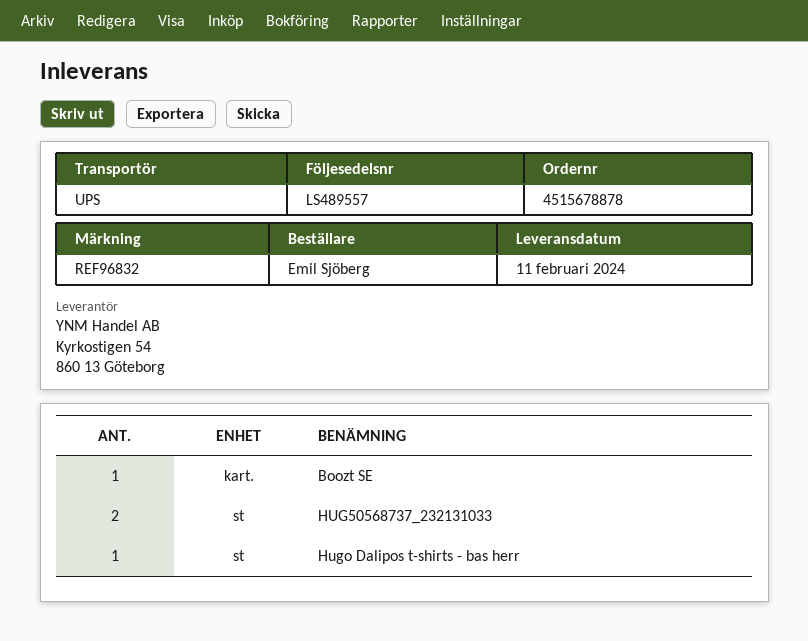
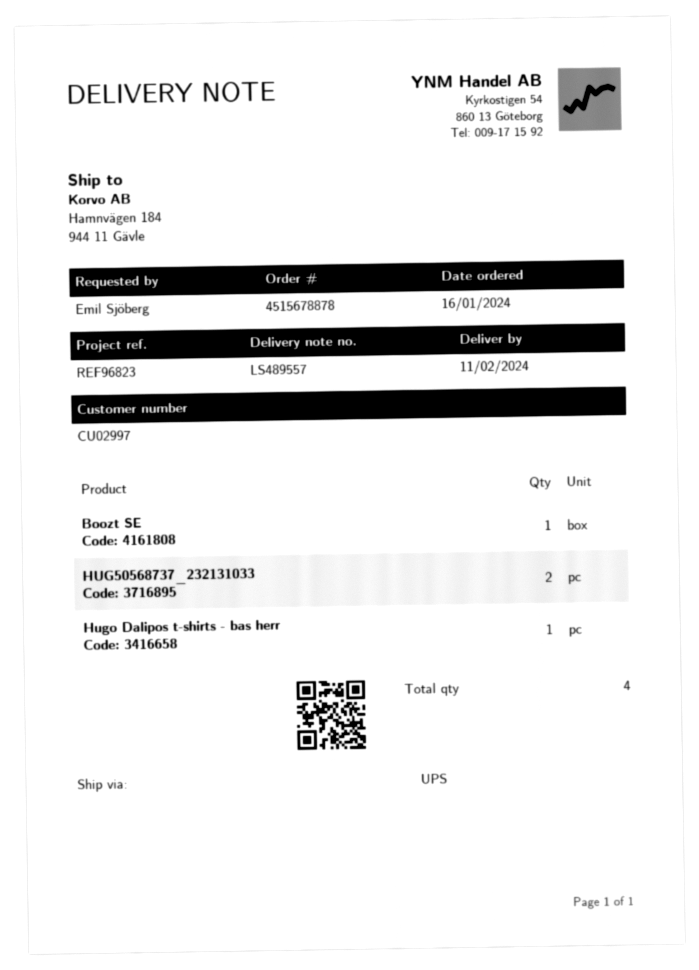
reference: REF96832 -> REF96823

